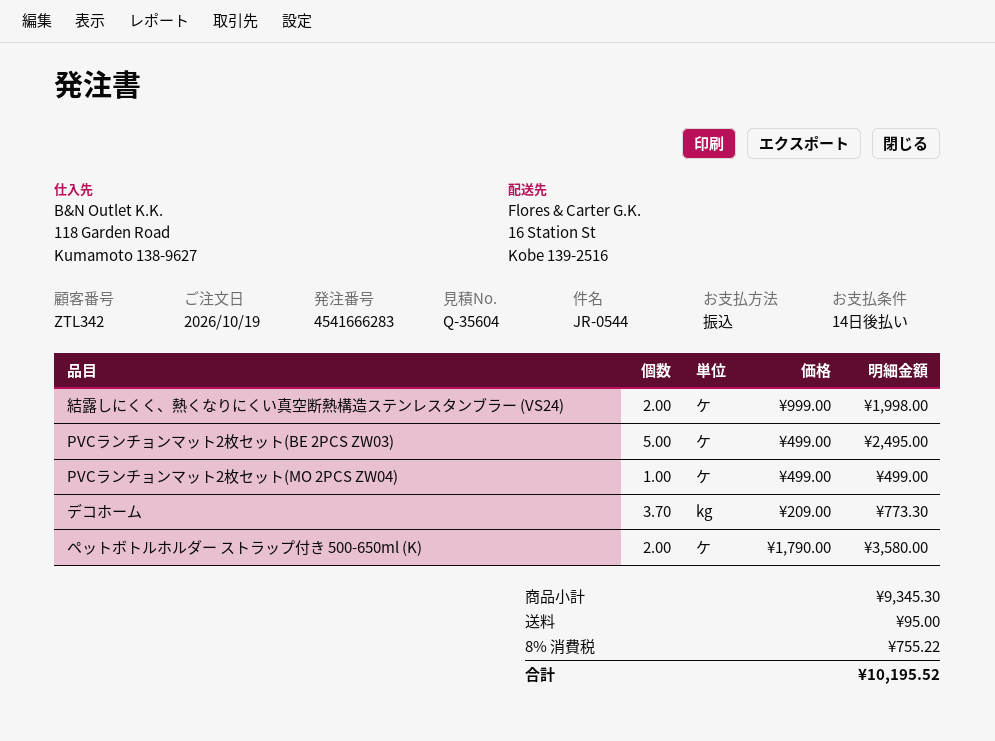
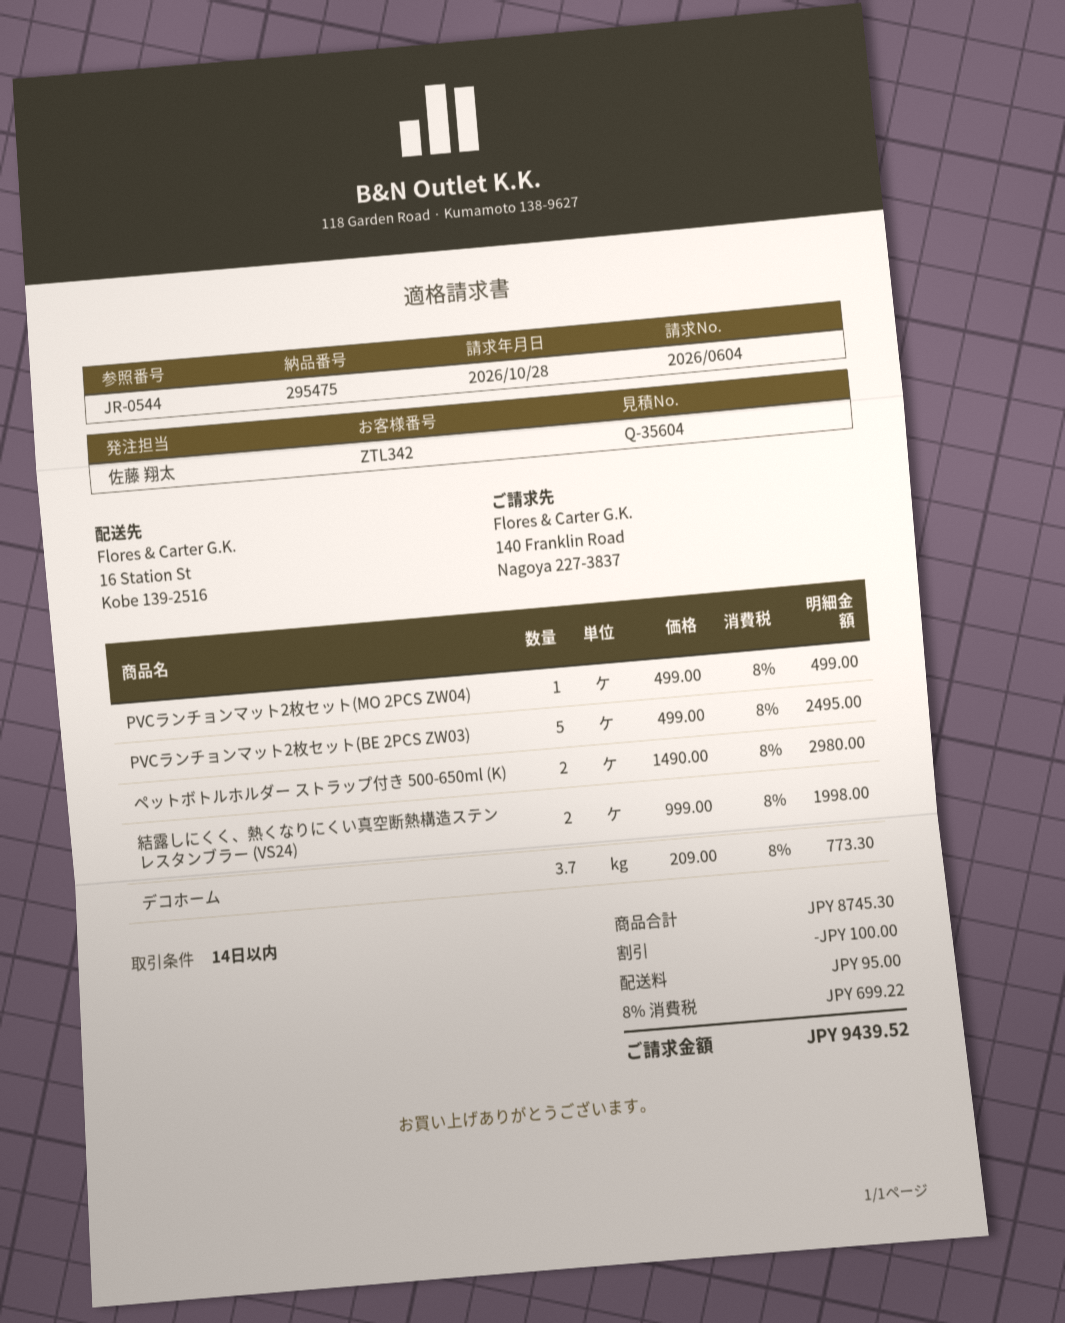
ペットボトルホルダー ストラップ付き 500-650ml (K): 2 x 1790.00 = 3580.00 -> 2 x 1490.00 = 2980.00
subtotal: 9345.30 -> 8745.30
discount: none -> 100.00
tax: 8% = 755.22 -> 8% = 699.22
total: 10195.52 -> 9439.52

